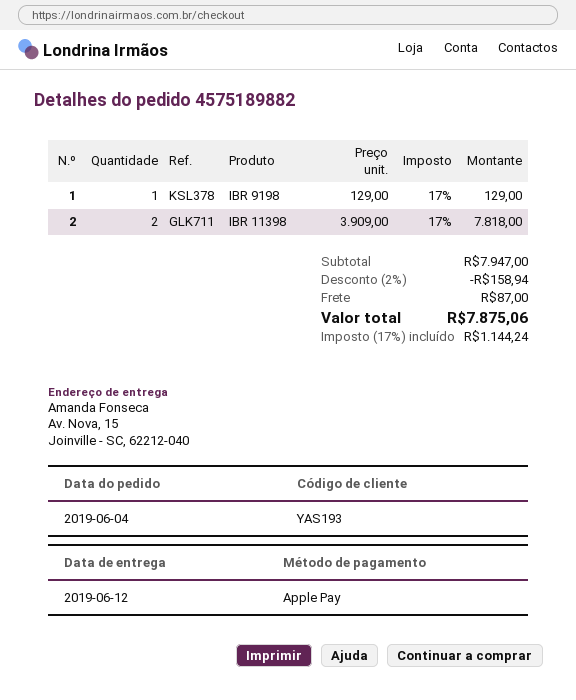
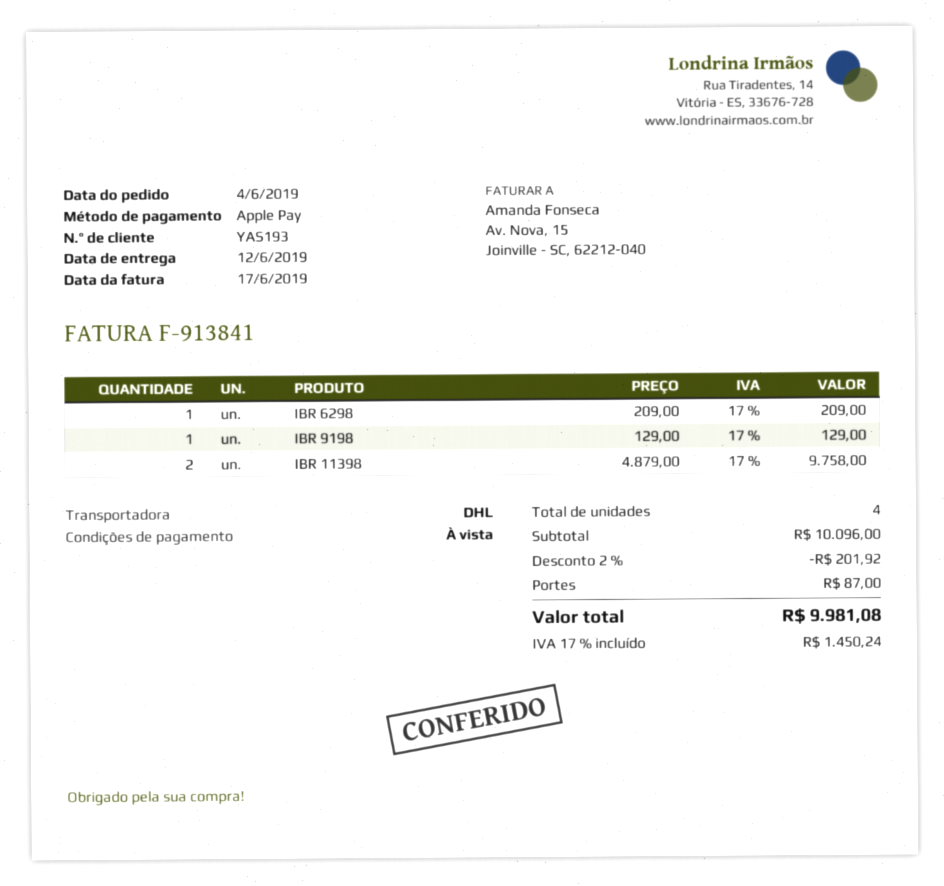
IBR 11398: 2 x 3909.00 = 7818.00 -> 2 x 4879.00 = 9758.00
IBR 6298: none -> 1 x 209.00 = 209.00
subtotal: 7947.00 -> 10096.00
discount: 2% = 158.94 -> 2% = 201.92
tax: 17% = 1144.24 -> 17% = 1450.24
total: 7875.06 -> 9981.08

